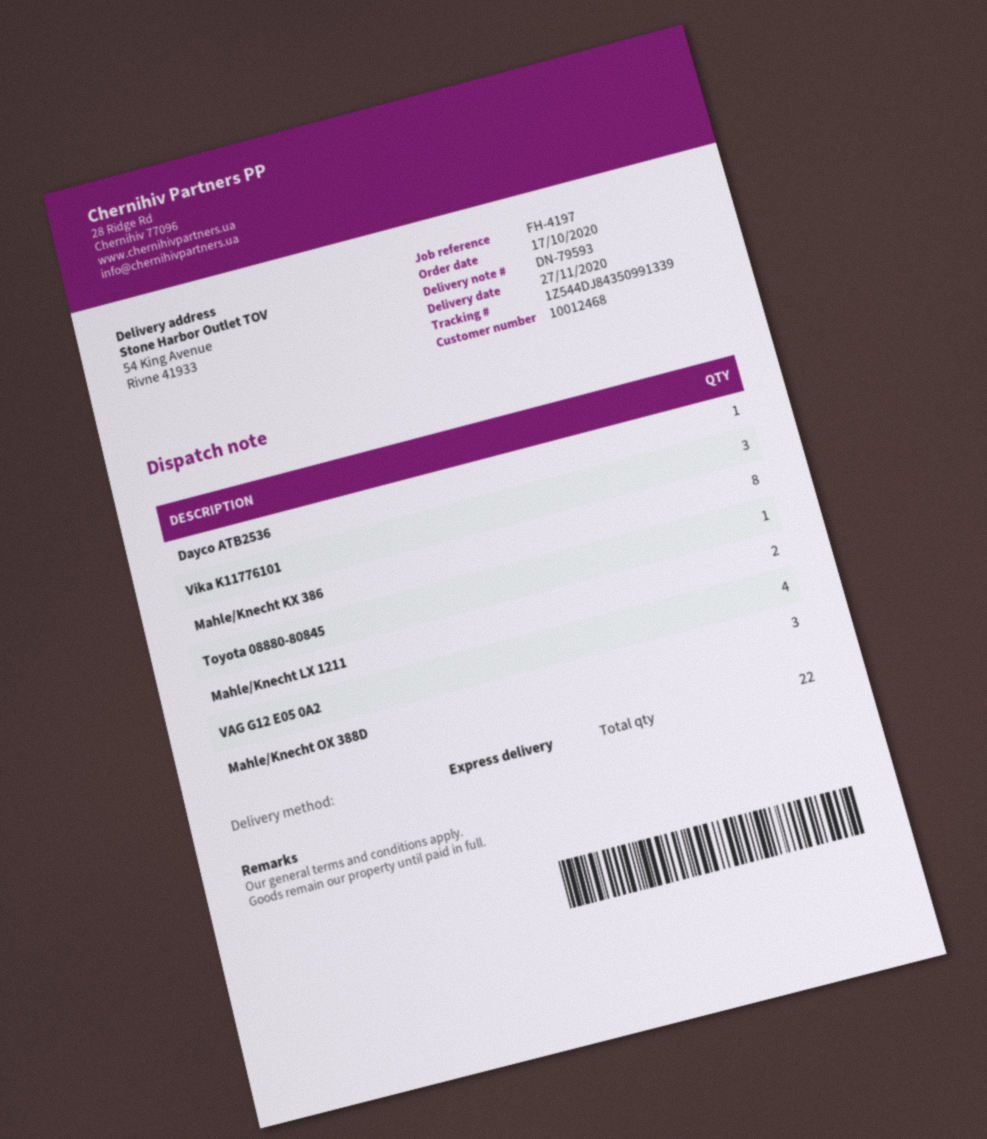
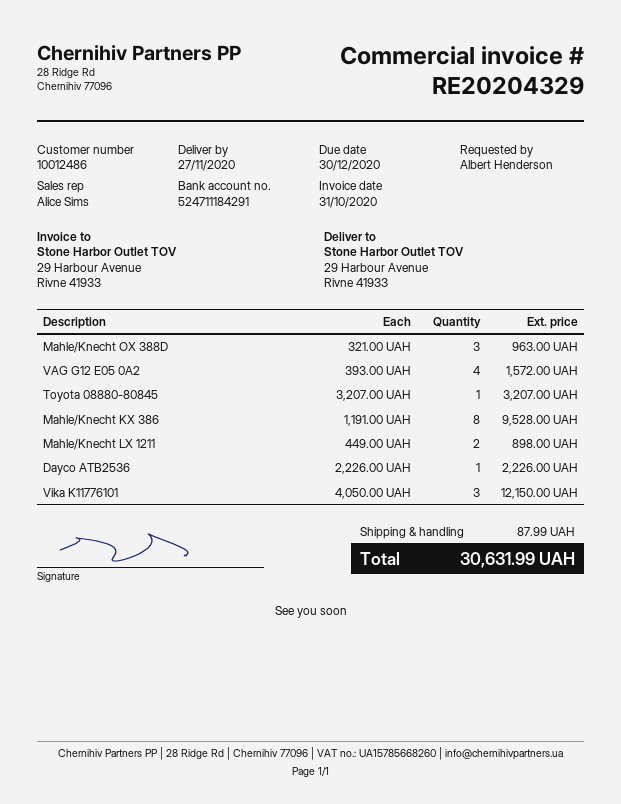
customer number: 10012468 -> 10012486
ship to: 54 King Avenue, Rivne 41933 -> 29 Harbour Avenue, Rivne 41933

